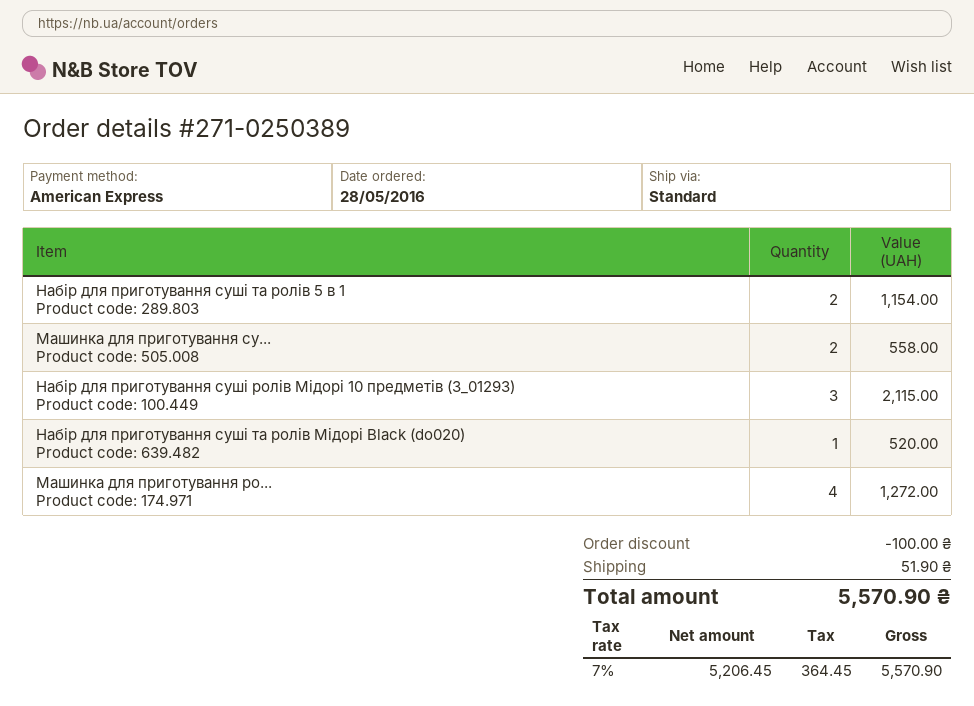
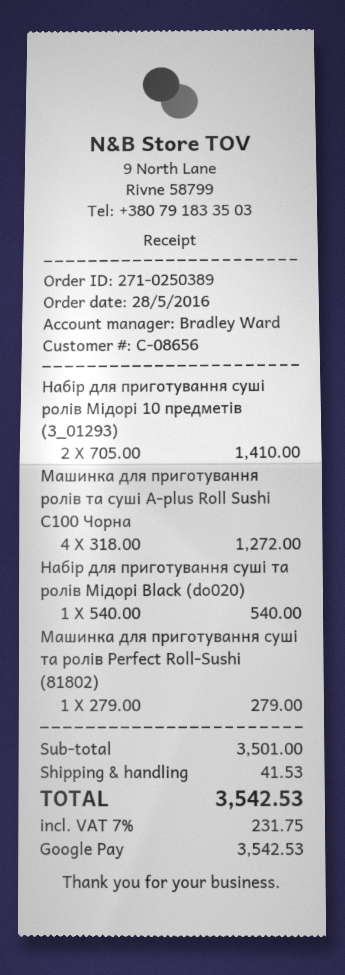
payment method: American Express -> Google Pay
Набір для приготування суші та ролів 5 в 1: 2 for 1154.00 -> none
Машинка для приготування су...: 2 for 558.00 -> 1 for 279.00
Набір для приготування суші ролів Мідорі 10 предметів (3_01293): 3 for 2115.00 -> 2 for 1410.00
Набір для приготування суші та ролів Мідорі Black (do020): 1 for 520.00 -> 1 for 540.00
discount: 100.00 -> none
shipping: 51.90 -> 41.53
tax: 7% = 364.45 -> 7% = 231.75
total: 5570.90 -> 3542.53

